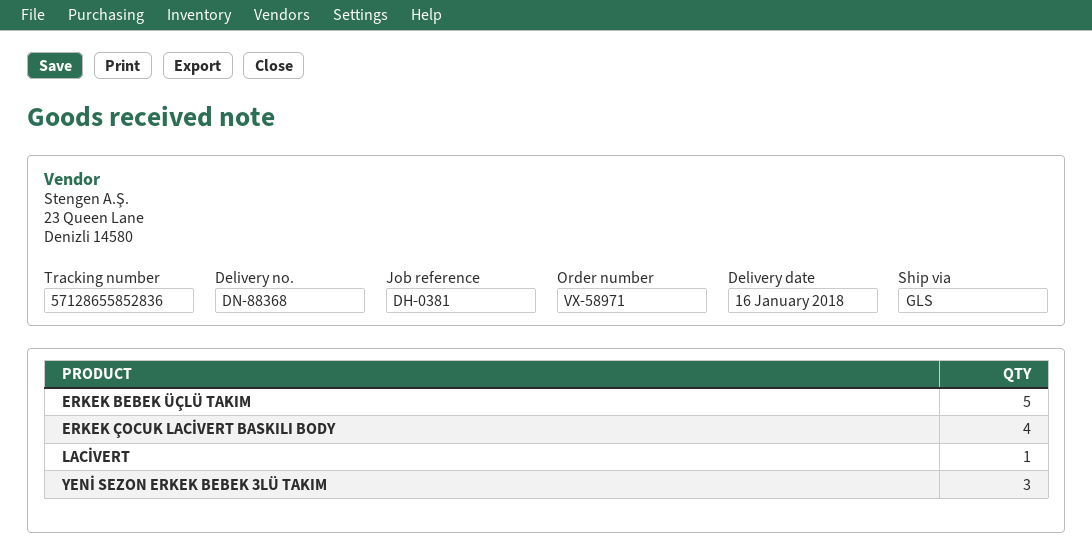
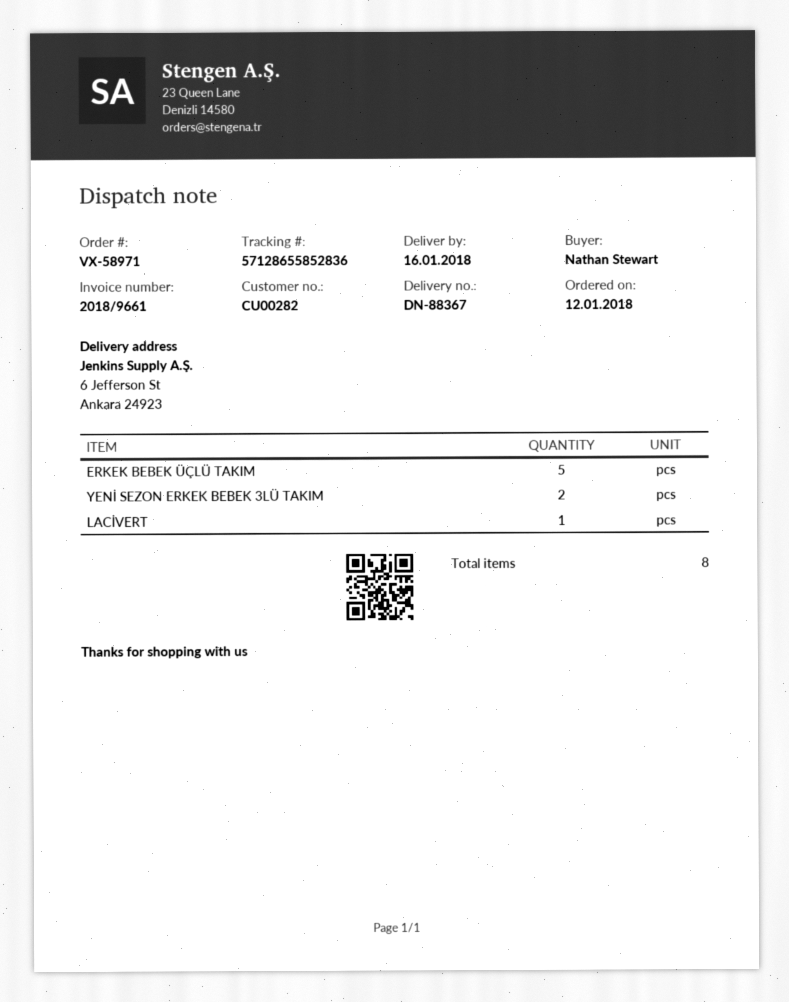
delivery note number: DN-88368 -> DN-88367
ERKEK ÇOCUK LACİVERT BASKILI BODY: 4 -> none
YENİ SEZON ERKEK BEBEK 3LÜ TAKIM: 3 -> 2

